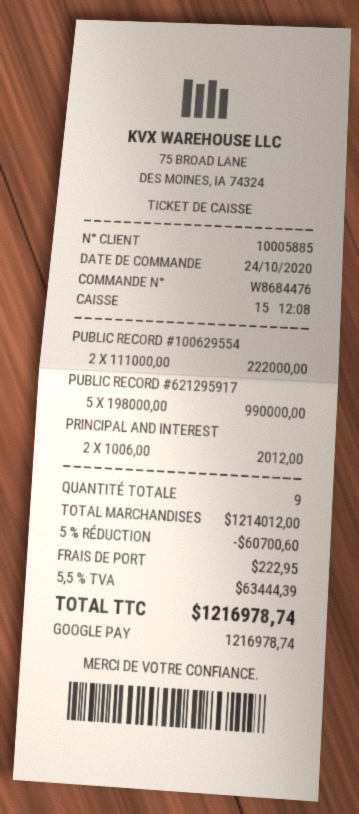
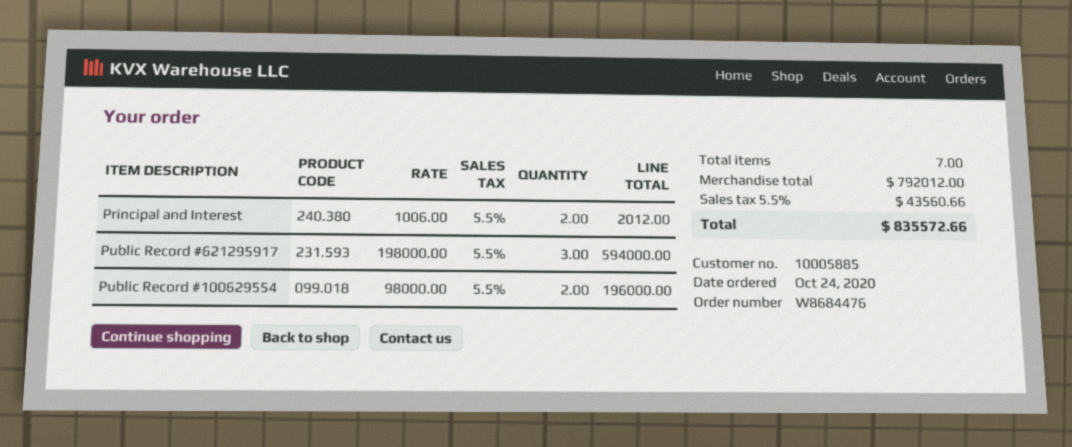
PUBLIC RECORD #100629554: 2 x 111000.00 = 222000.00 -> 2 x 98000.00 = 196000.00
PUBLIC RECORD #621295917: 5 x 198000.00 = 990000.00 -> 3 x 198000.00 = 594000.00
total quantity: 9 -> 7
subtotal: 1214012.00 -> 792012.00
discount: 5% = 60700.60 -> none
shipping: 222.95 -> none
tax: 5.5% = 63444.39 -> 5.5% = 43560.66
total: 1216978.74 -> 835572.66

